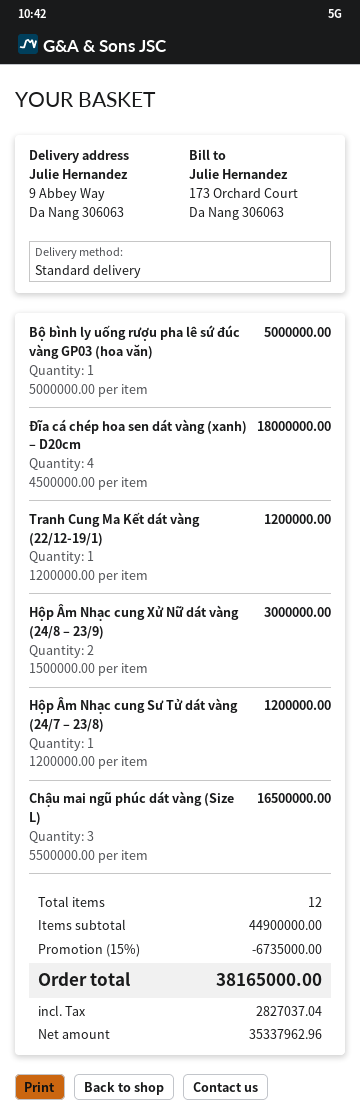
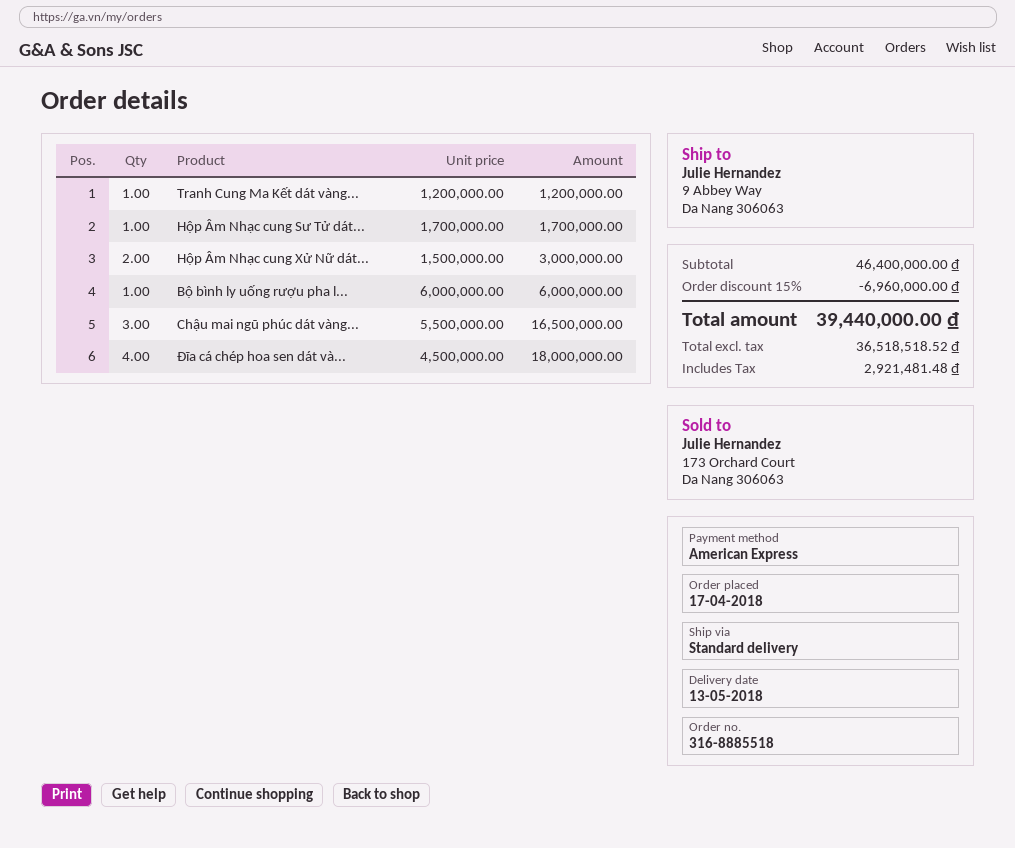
Bộ bình ly uống rượu pha lê sứ đúc vàng GP03 (hoa văn): 1 x 5000000.00 = 5000000.00 -> 1 x 6000000.00 = 6000000.00
Hộp Âm Nhạc cung Sư Tử dát vàng (24/7 – 23/8): 1 x 1200000.00 = 1200000.00 -> 1 x 1700000.00 = 1700000.00
subtotal: 44900000.00 -> 46400000.00
discount: 15% = 6735000.00 -> 15% = 6960000.00
net: 35337962.96 -> 36518518.52
tax: 2827037.04 -> 2921481.48
total: 38165000.00 -> 39440000.00

